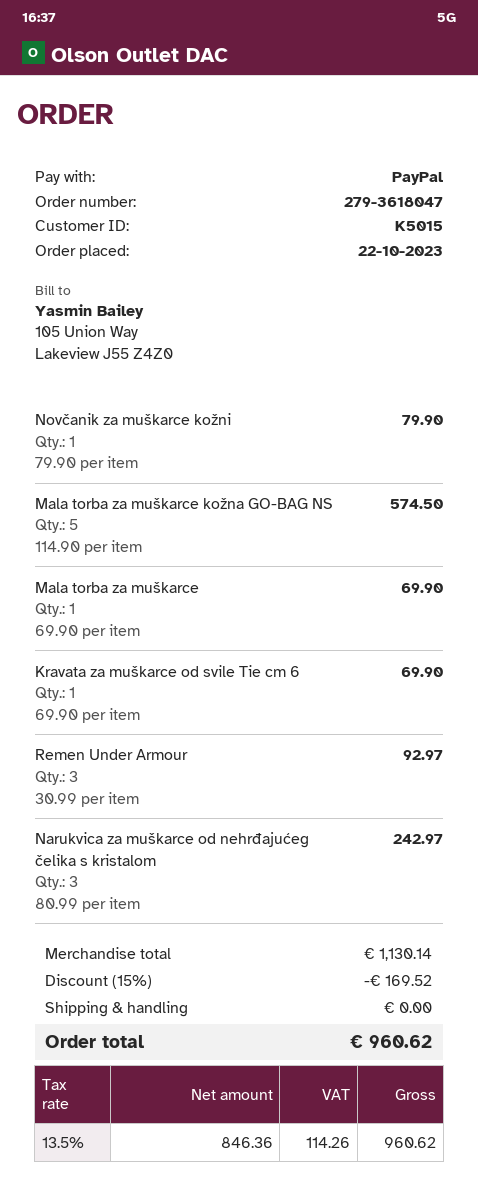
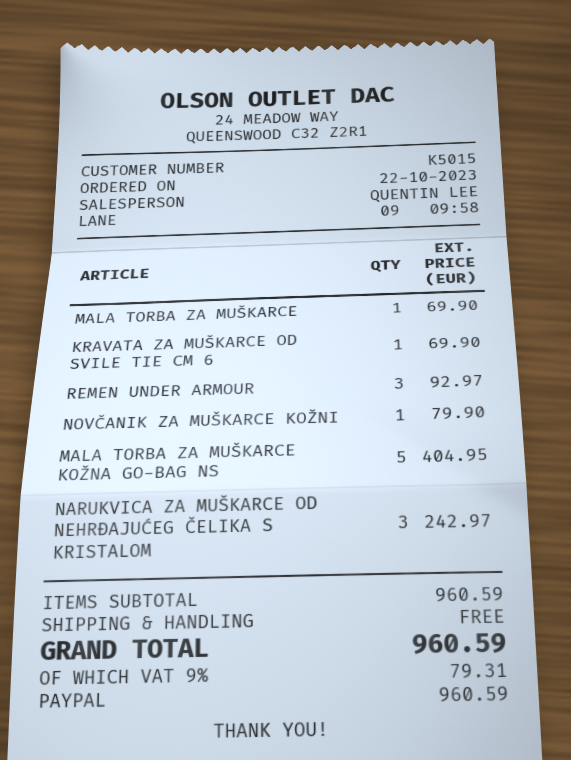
Mala torba za muškarce kožna GO-BAG NS: 5 for 574.50 -> 5 for 404.95
subtotal: 1130.14 -> 960.59
discount: 15% = 169.52 -> none
tax: 13.5% = 114.26 -> 9% = 79.31
total: 960.62 -> 960.59

